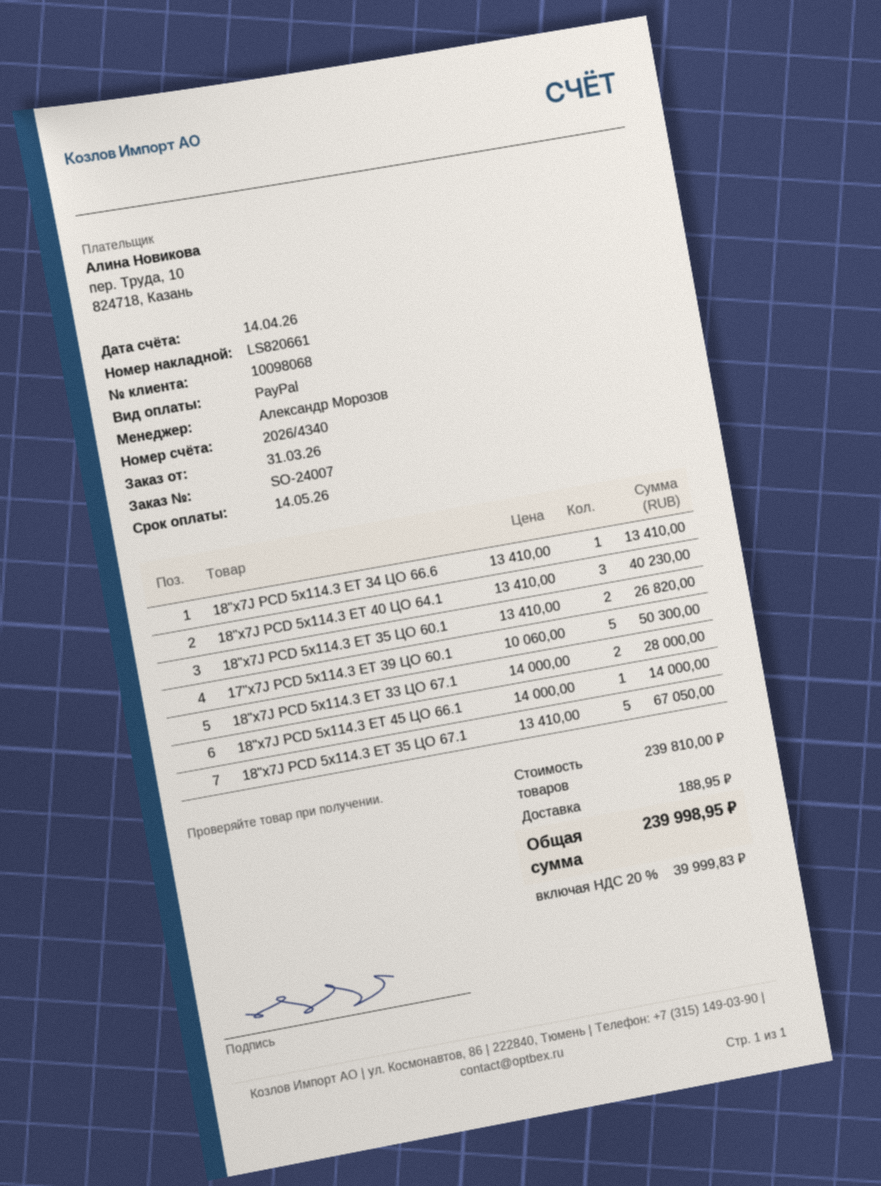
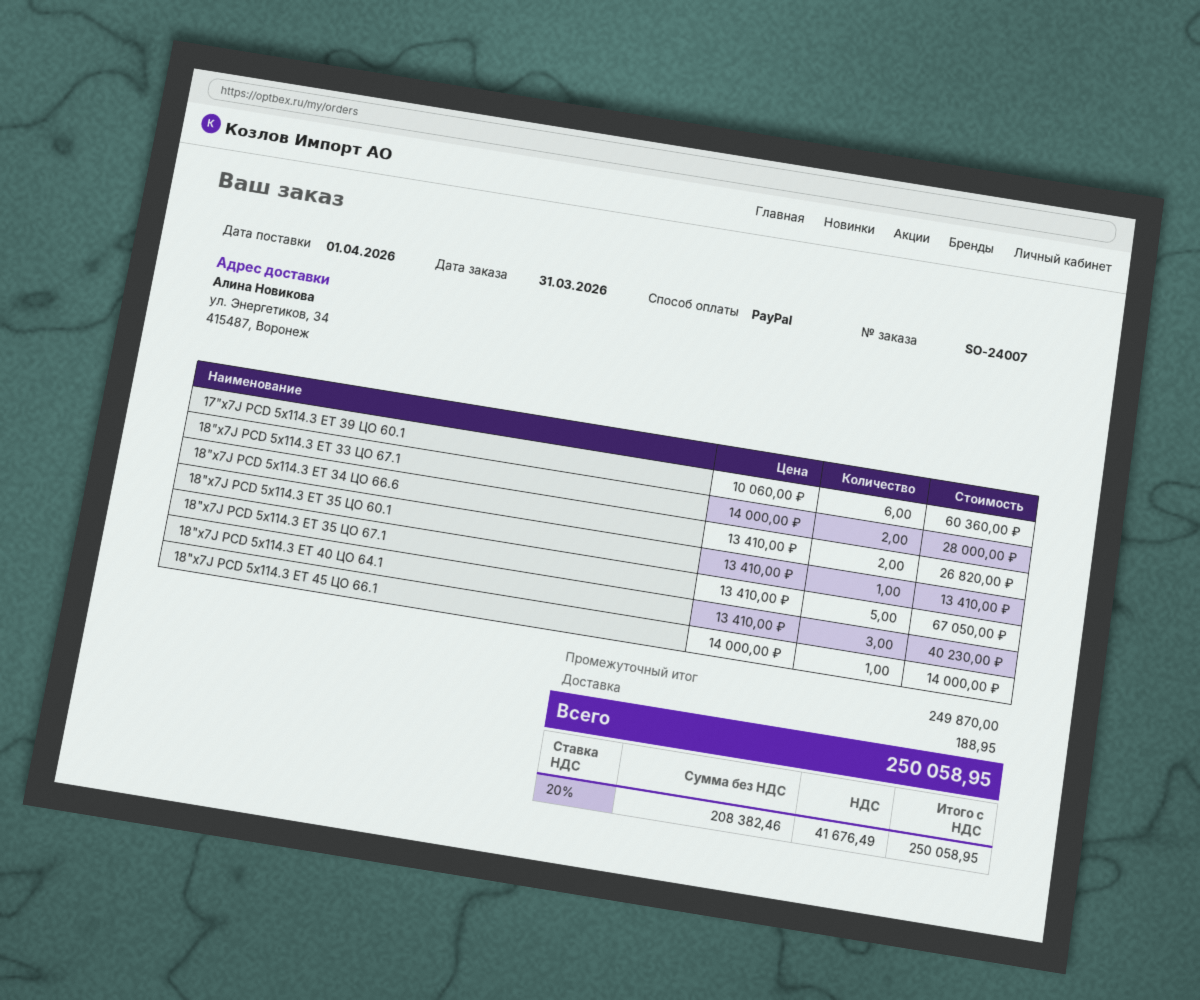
18"x7J PCD 5x114.3 ЕТ 34 ЦО 66.6: 1 x 13410.00 = 13410.00 -> 2 x 13410.00 = 26820.00
18"x7J PCD 5x114.3 ЕТ 35 ЦО 60.1: 2 x 13410.00 = 26820.00 -> 1 x 13410.00 = 13410.00
17"x7J PCD 5x114.3 ЕТ 39 ЦО 60.1: 5 x 10060.00 = 50300.00 -> 6 x 10060.00 = 60360.00
subtotal: 239810.00 -> 249870.00
tax: 20% = 39999.83 -> 20% = 41676.49
total: 239998.95 -> 250058.95

